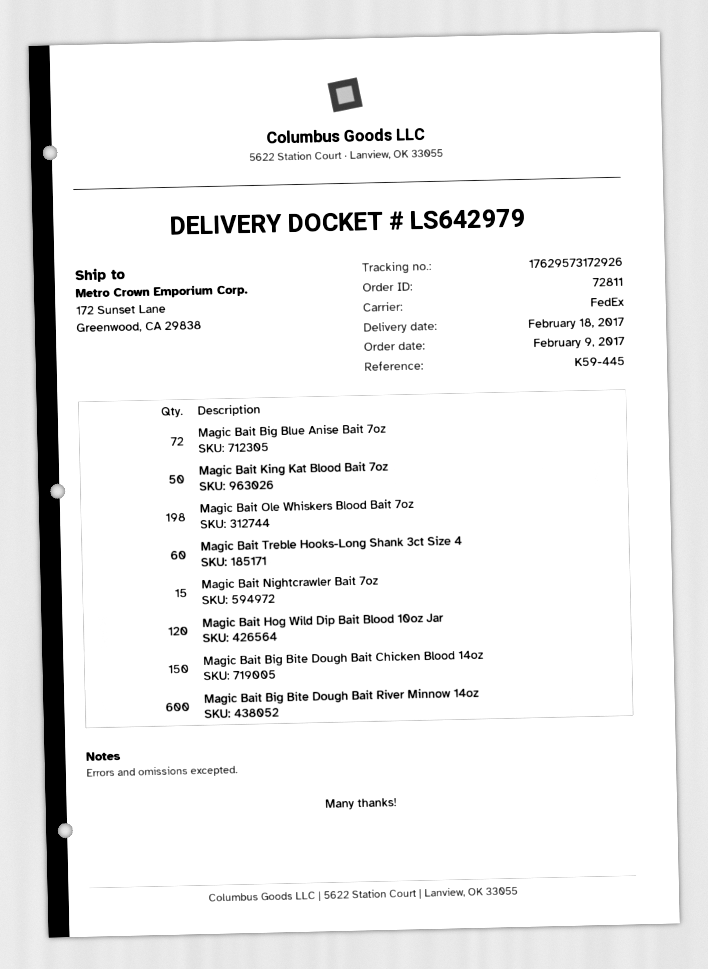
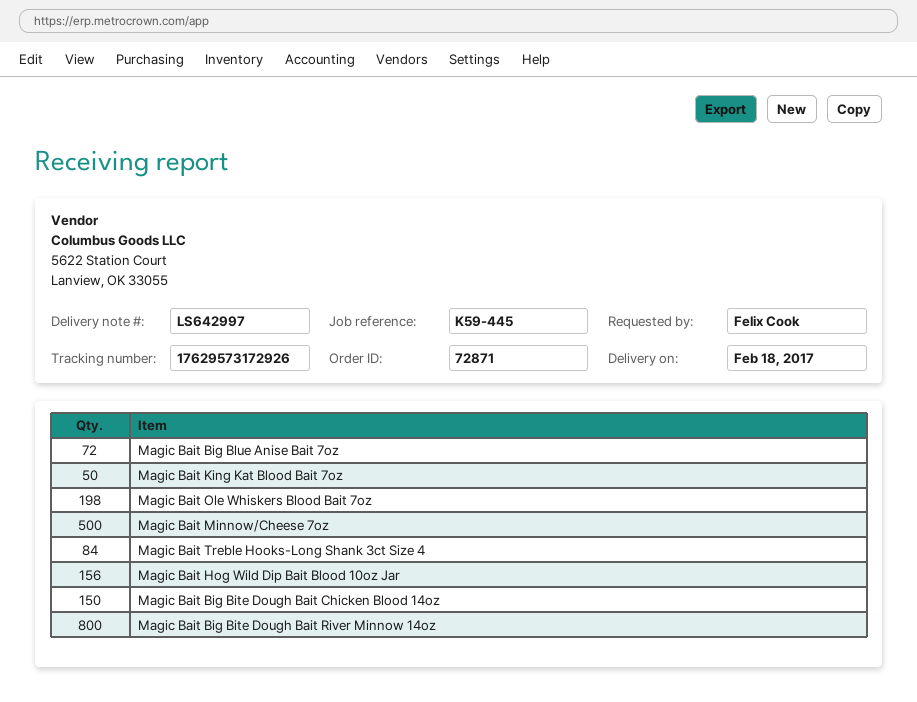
order number: 72811 -> 72871
delivery note number: LS642979 -> LS642997
Magic Bait Treble Hooks-Long Shank 3ct Size 4: 60 -> 84
Magic Bait Nightcrawler Bait 7oz: 15 -> none
Magic Bait Hog Wild Dip Bait Blood 10oz Jar: 120 -> 156
Magic Bait Big Bite Dough Bait River Minnow 14oz: 600 -> 800
Magic Bait Minnow/Cheese 7oz: none -> 500

